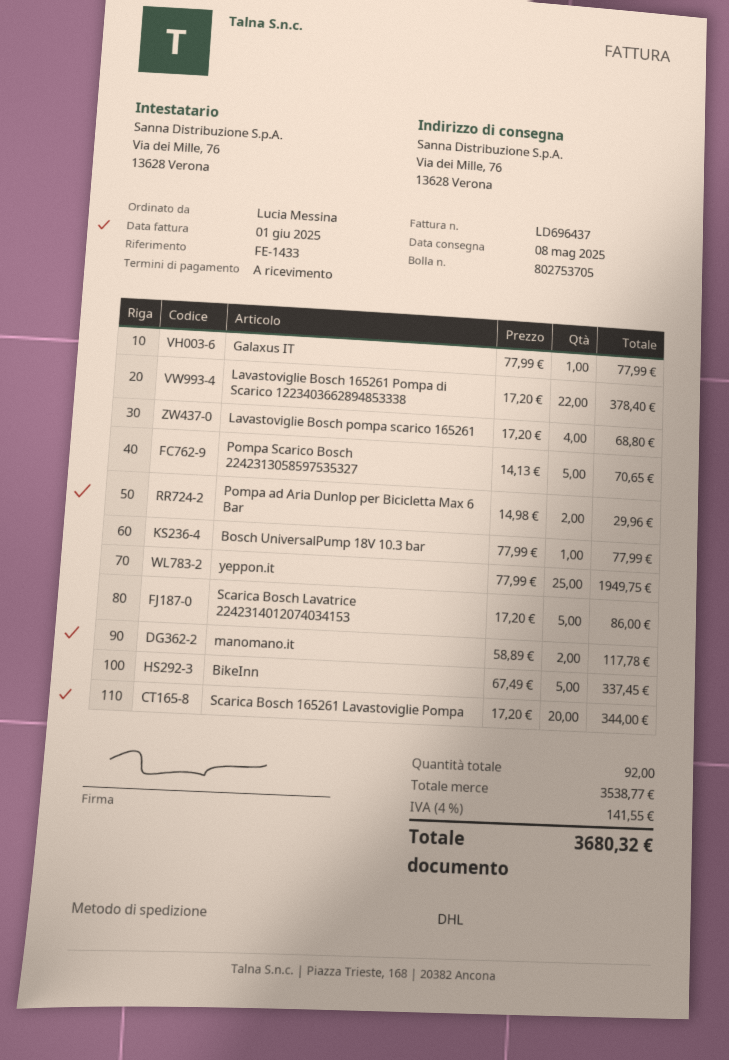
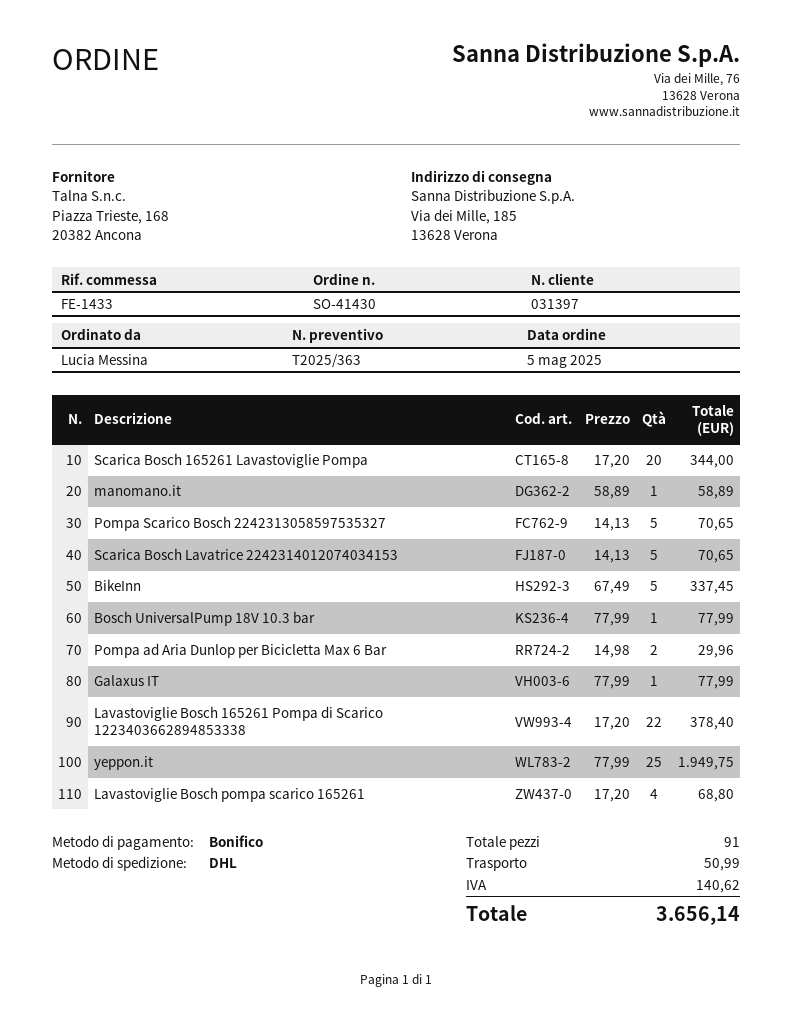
ship to: Via dei Mille, 76, 13628 Verona -> Via dei Mille, 185, 13628 Verona
Scarica Bosch Lavatrice 2242314012074034153: 5 x 17.20 = 86.00 -> 5 x 14.13 = 70.65
manomano.it: 2 x 58.89 = 117.78 -> 1 x 58.89 = 58.89
total quantity: 92 -> 91
shipping: none -> 50.99
tax: 141.55 -> 140.62
total: 3680.32 -> 3656.14

